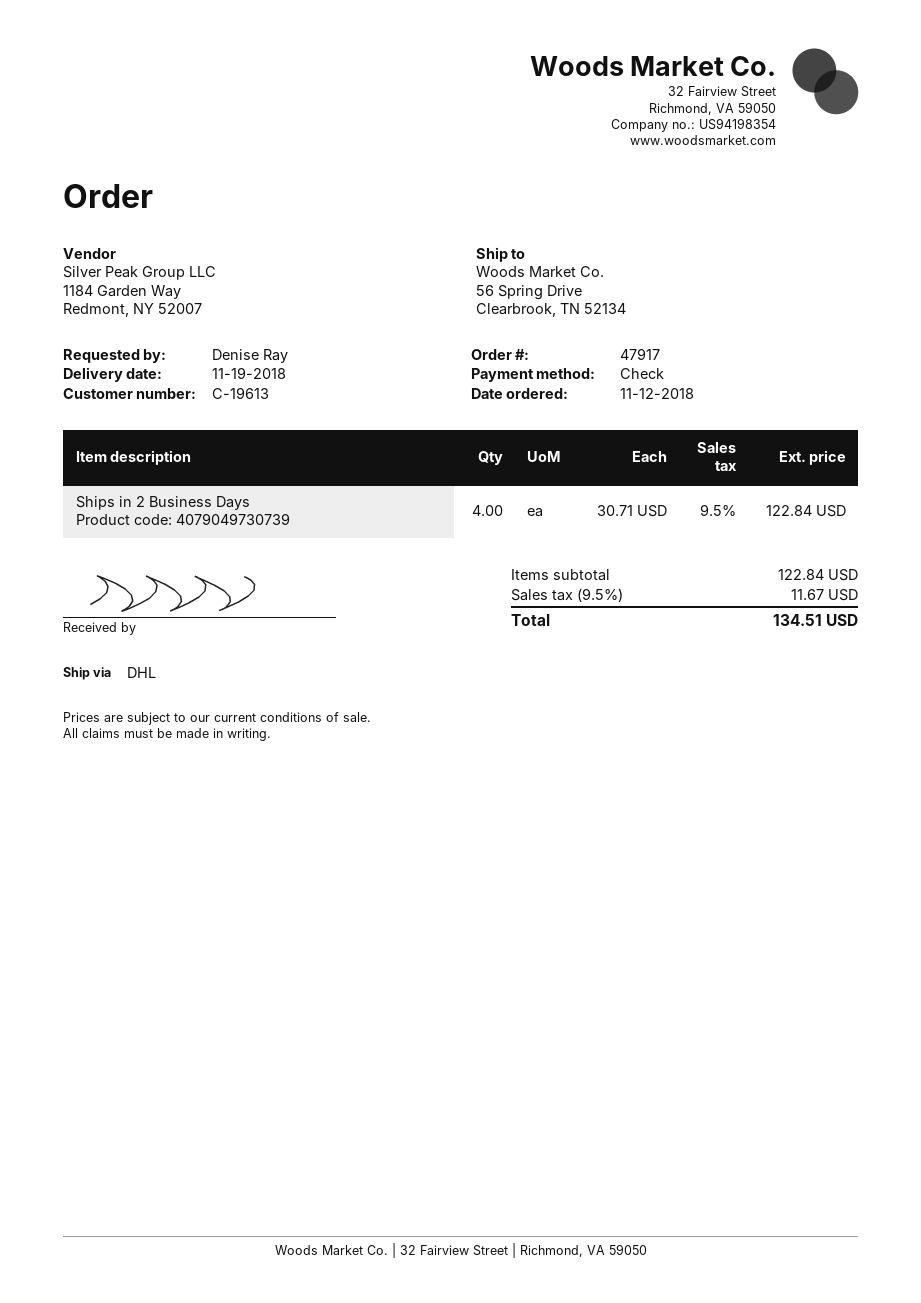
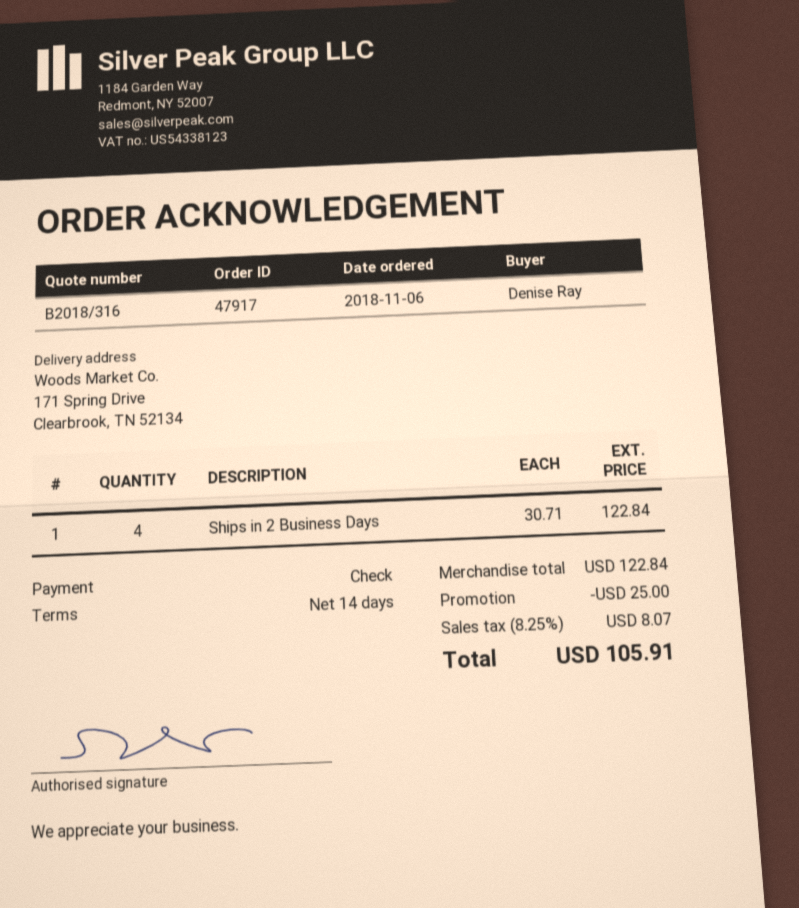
order date: 2018-11-12 -> 2018-11-06
ship to: 56 Spring Drive, Clearbrook, TN 52134 -> 171 Spring Drive, Clearbrook, TN 52134
discount: none -> 25.00
tax: 9.5% = 11.67 -> 8.25% = 8.07
total: 134.51 -> 105.91

